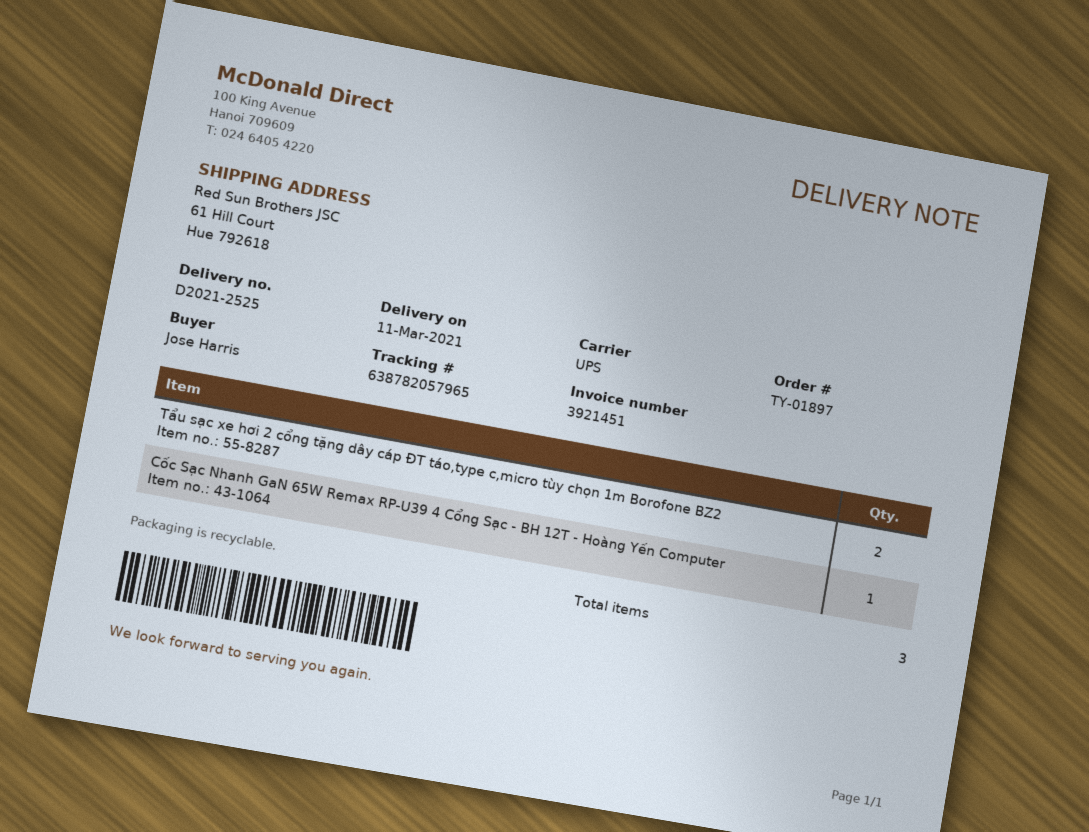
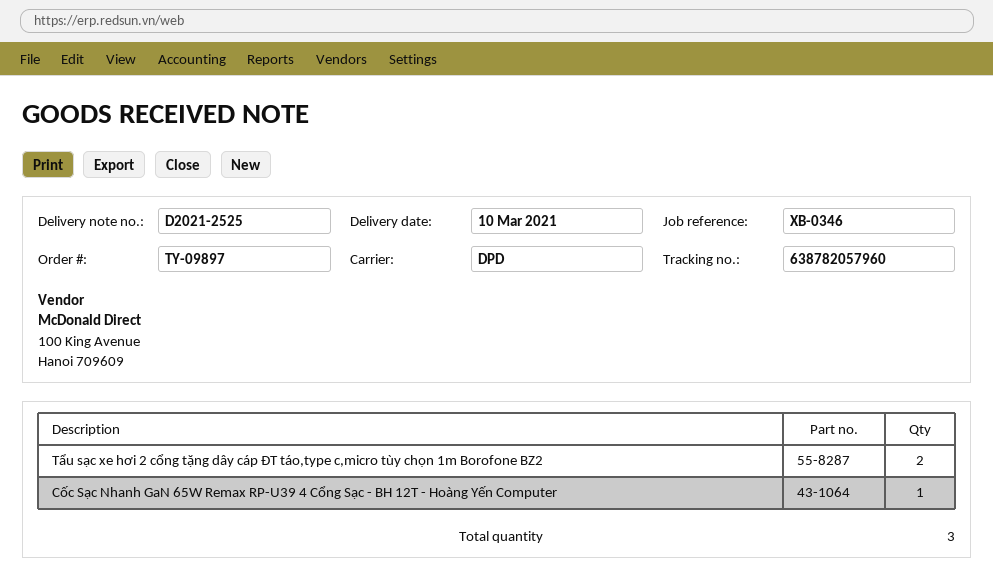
order number: TY-01897 -> TY-09897
delivery date: 2021-03-11 -> 2021-03-10
shipping method: UPS -> DPD
tracking number: 638782057965 -> 638782057960

